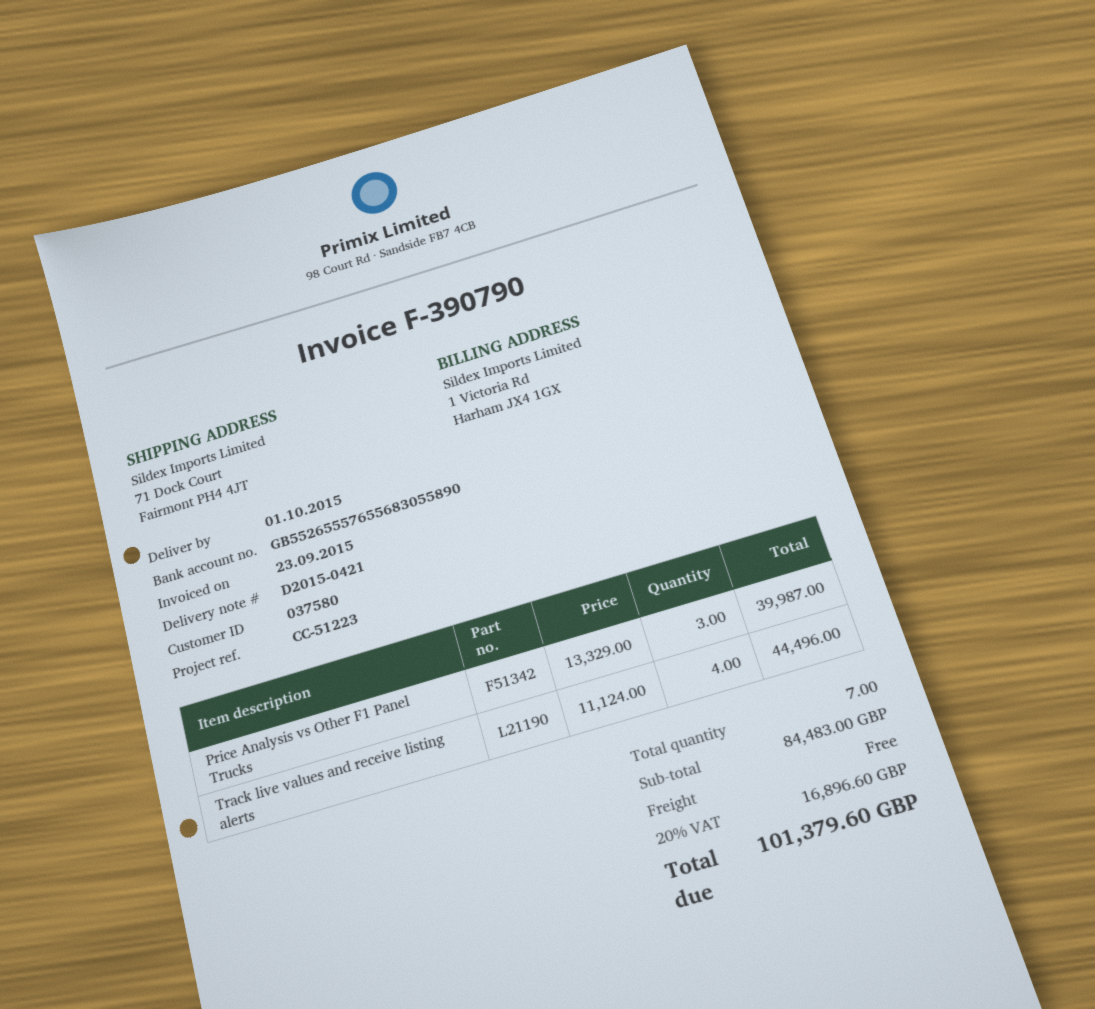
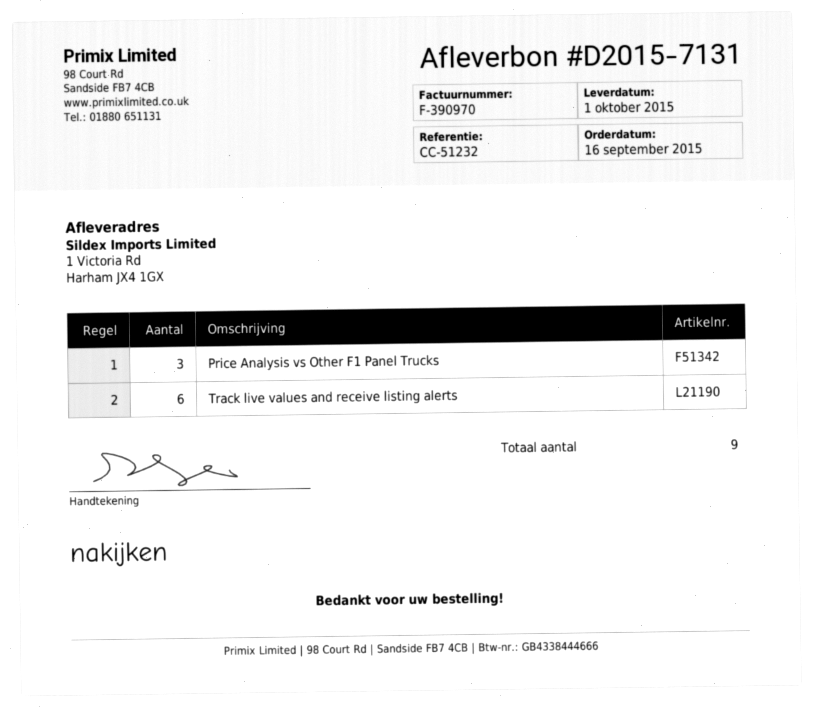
delivery note number: D2015-0421 -> D2015-7131
invoice number: F-390790 -> F-390970
reference: CC-51223 -> CC-51232
ship to: 71 Dock Court, Fairmont PH4 4JT -> 1 Victoria Rd, Harham JX4 1GX
Track live values and receive listing alerts: 4 -> 6
total quantity: 7 -> 9

